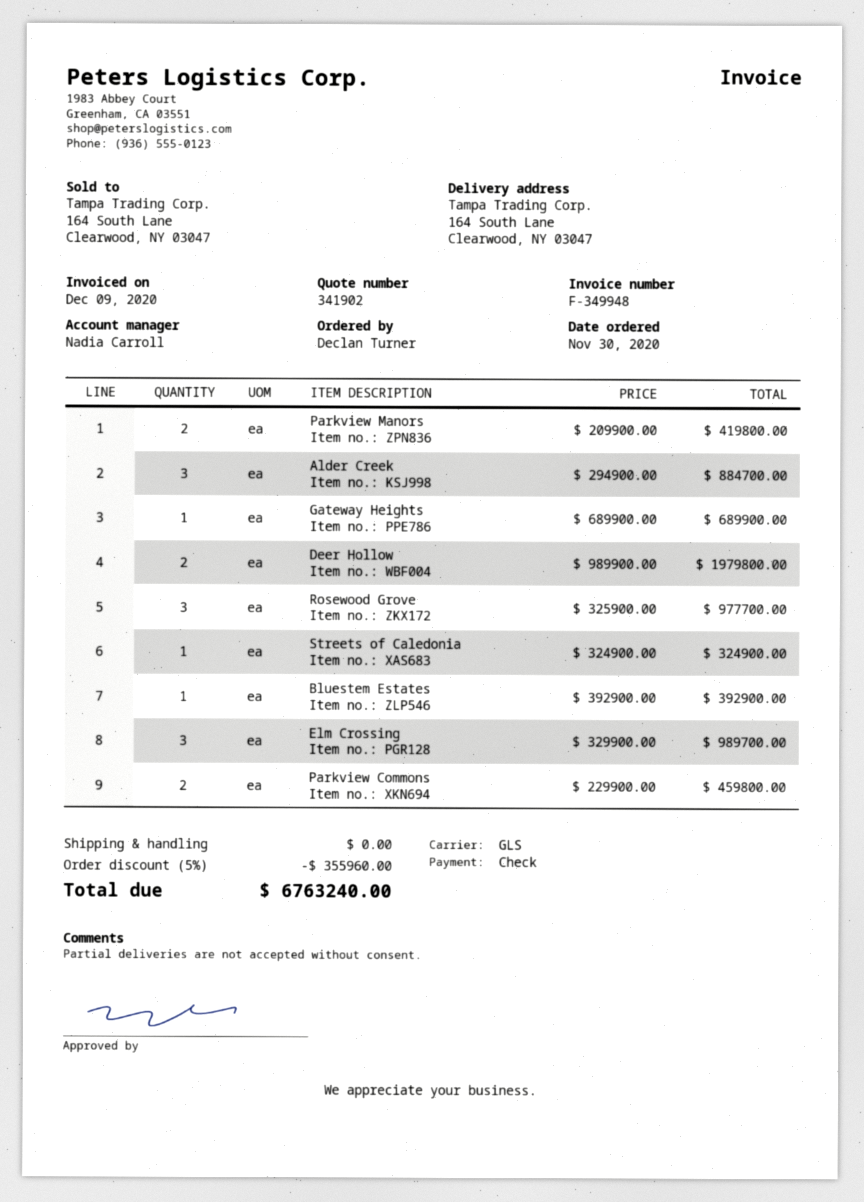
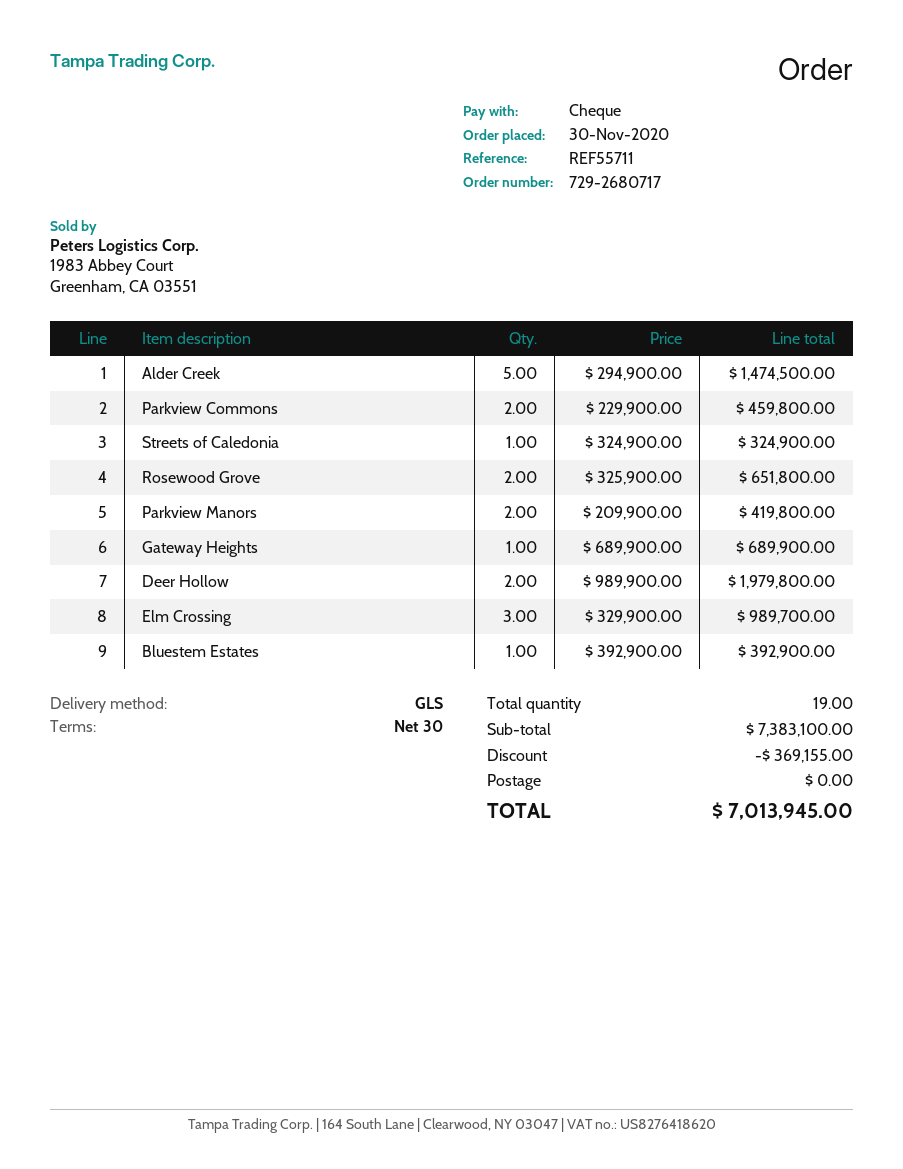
Alder Creek: 3 x 294900.00 = 884700.00 -> 5 x 294900.00 = 1474500.00
Rosewood Grove: 3 x 325900.00 = 977700.00 -> 2 x 325900.00 = 651800.00
discount: 355960.00 -> 369155.00
total: 6763240.00 -> 7013945.00

